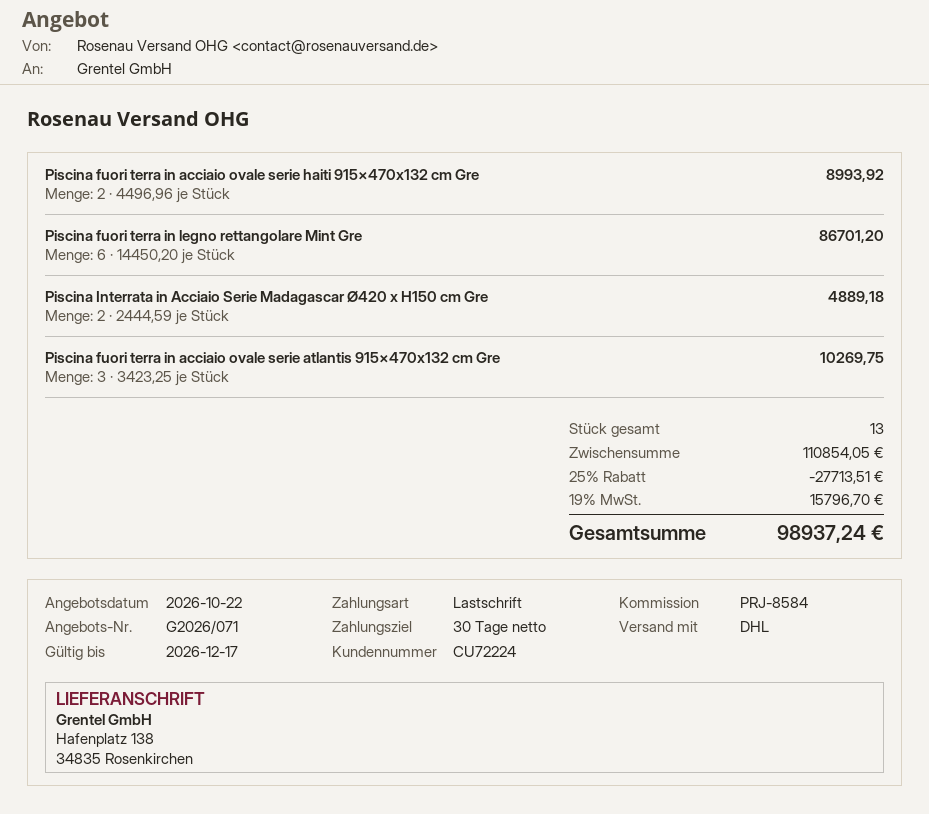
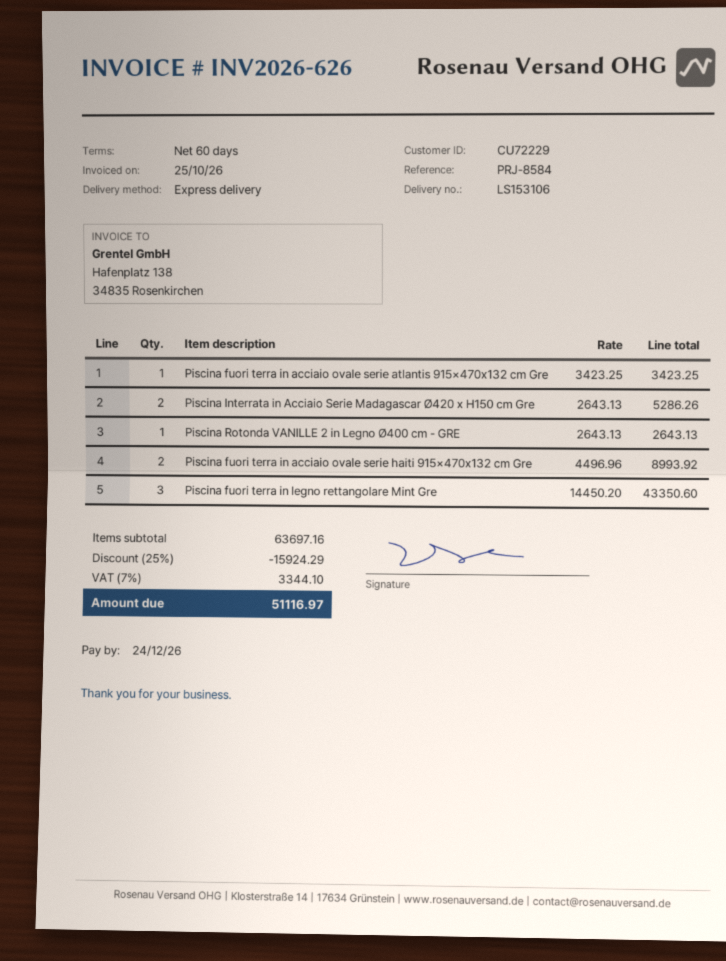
payment terms: 30 days -> 60 days
customer number: CU72224 -> CU72229
shipping method: DHL -> express
Piscina fuori terra in legno rettangolare Mint Gre: 6 x 14450.20 = 86701.20 -> 3 x 14450.20 = 43350.60
Piscina Interrata in Acciaio Serie Madagascar Ø420 x H150 cm Gre: 2 x 2444.59 = 4889.18 -> 2 x 2643.13 = 5286.26
Piscina fuori terra in acciaio ovale serie atlantis 915×470x132 cm Gre: 3 x 3423.25 = 10269.75 -> 1 x 3423.25 = 3423.25
Piscina Rotonda VANILLE 2 in Legno Ø400 cm - GRE: none -> 1 x 2643.13 = 2643.13
subtotal: 110854.05 -> 63697.16
discount: 25% = 27713.51 -> 25% = 15924.29
tax: 19% = 15796.70 -> 7% = 3344.10
total: 98937.24 -> 51116.97

